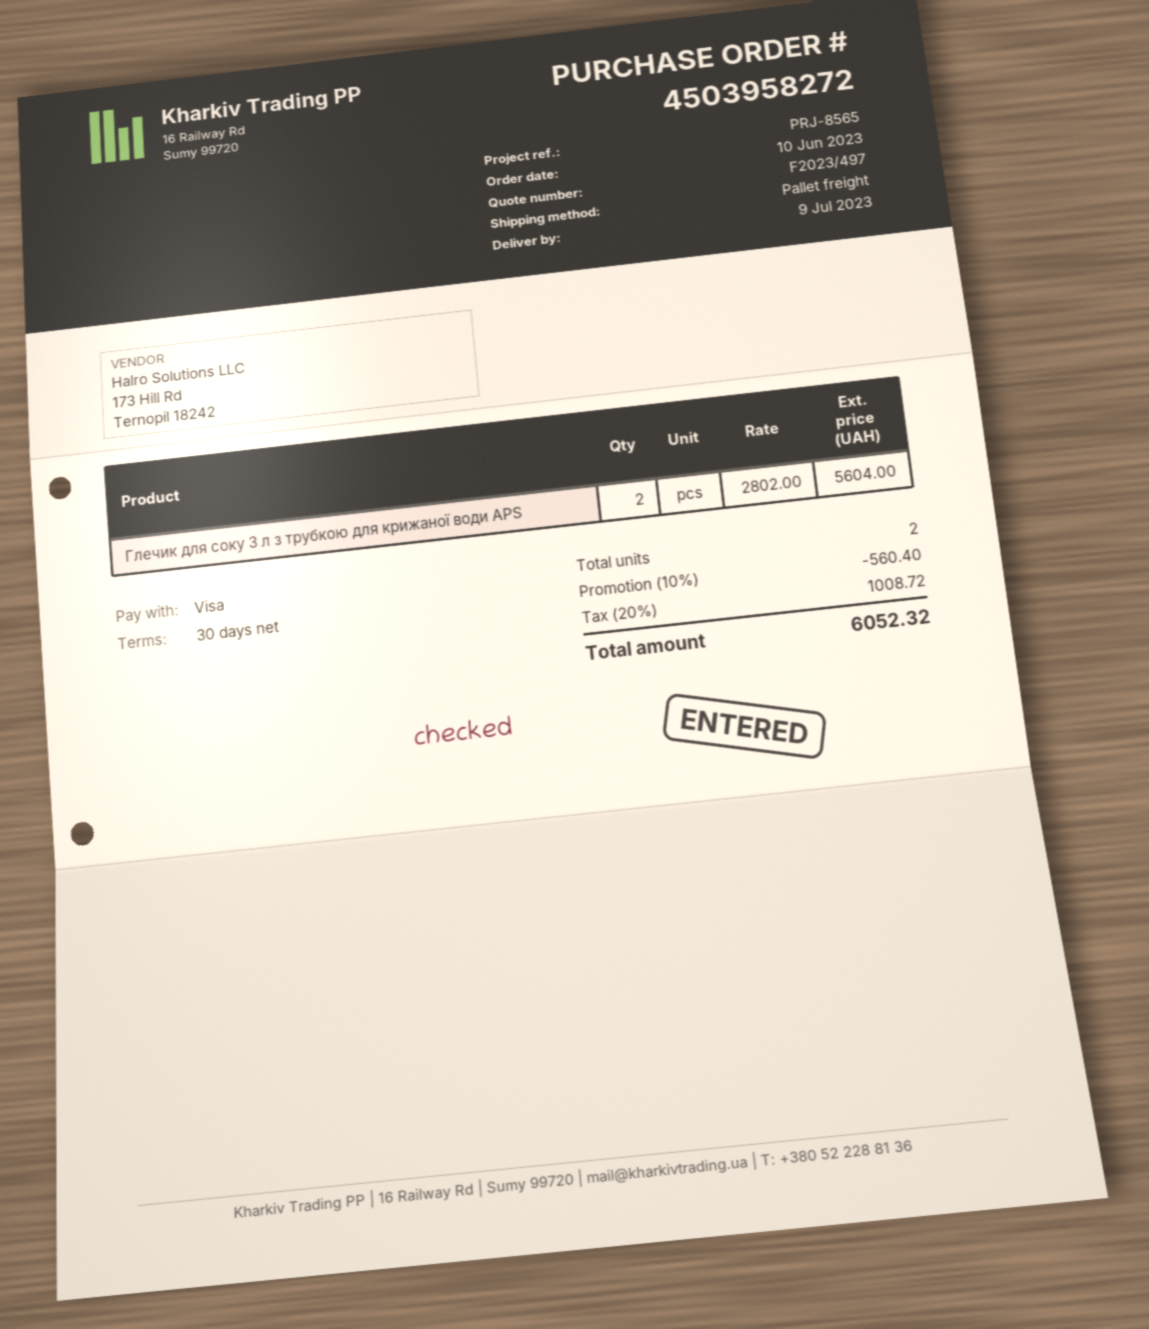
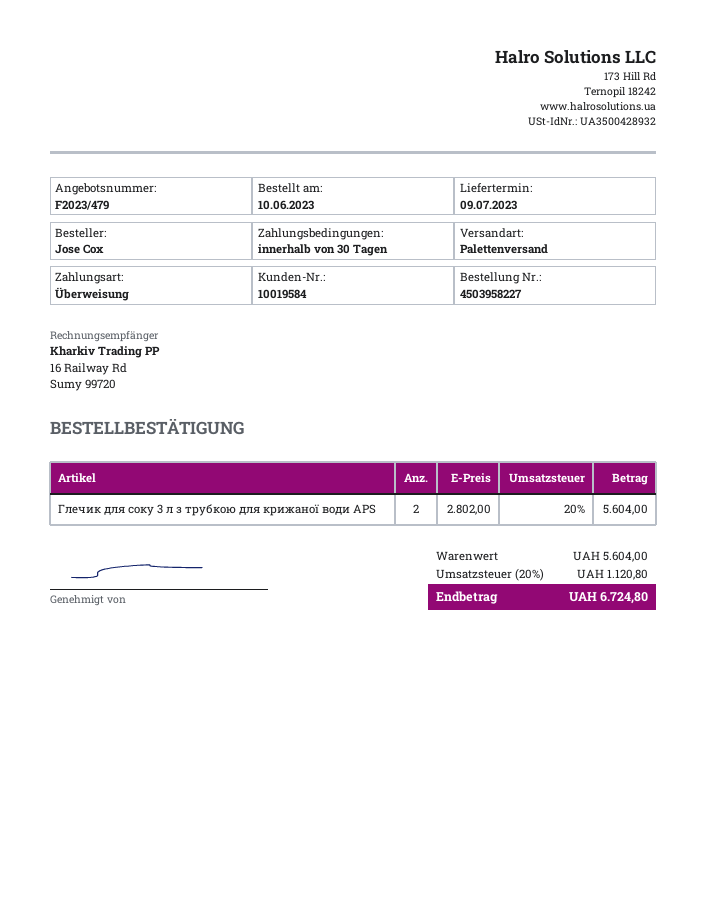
quote number: F2023/497 -> F2023/479
order number: 4503958272 -> 4503958227
payment method: Visa -> bank transfer
discount: 10% = 560.40 -> none
tax: 20% = 1008.72 -> 20% = 1120.80
total: 6052.32 -> 6724.80

